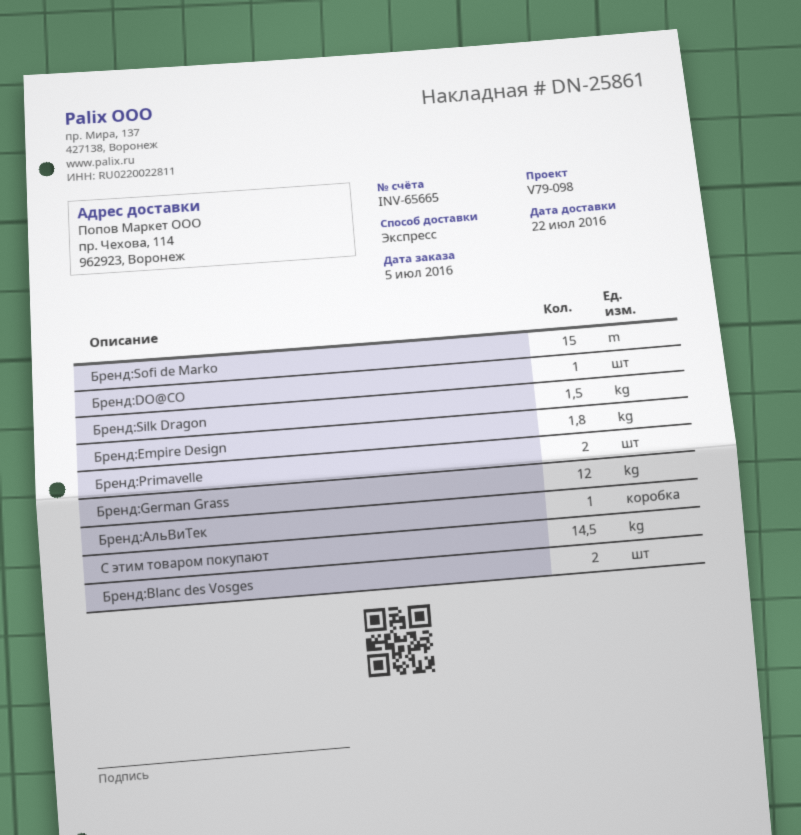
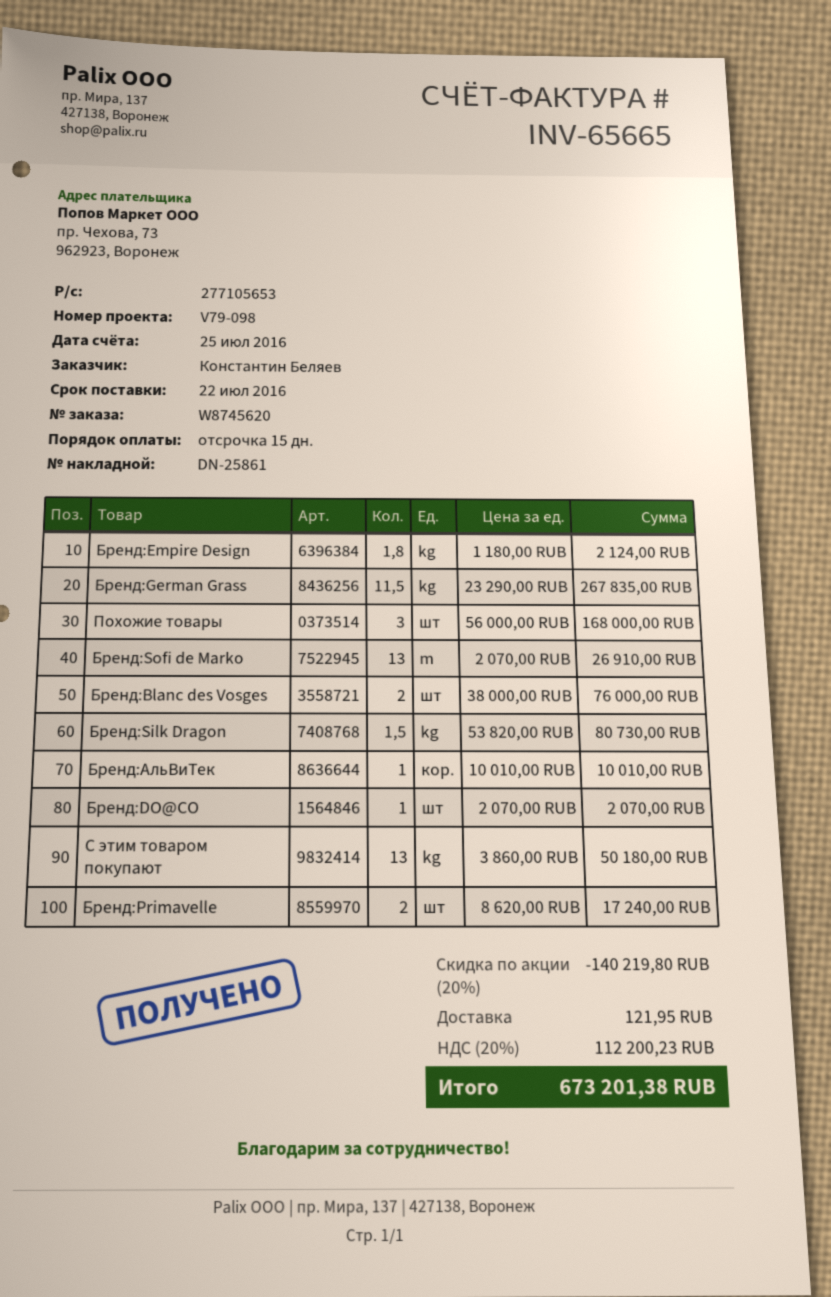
Бренд:Sofi de Marko: 15 -> 13
Бренд:German Grass: 12 -> 11.5
С этим товаром покупают: 14.5 -> 13
Похожие товары: none -> 3

